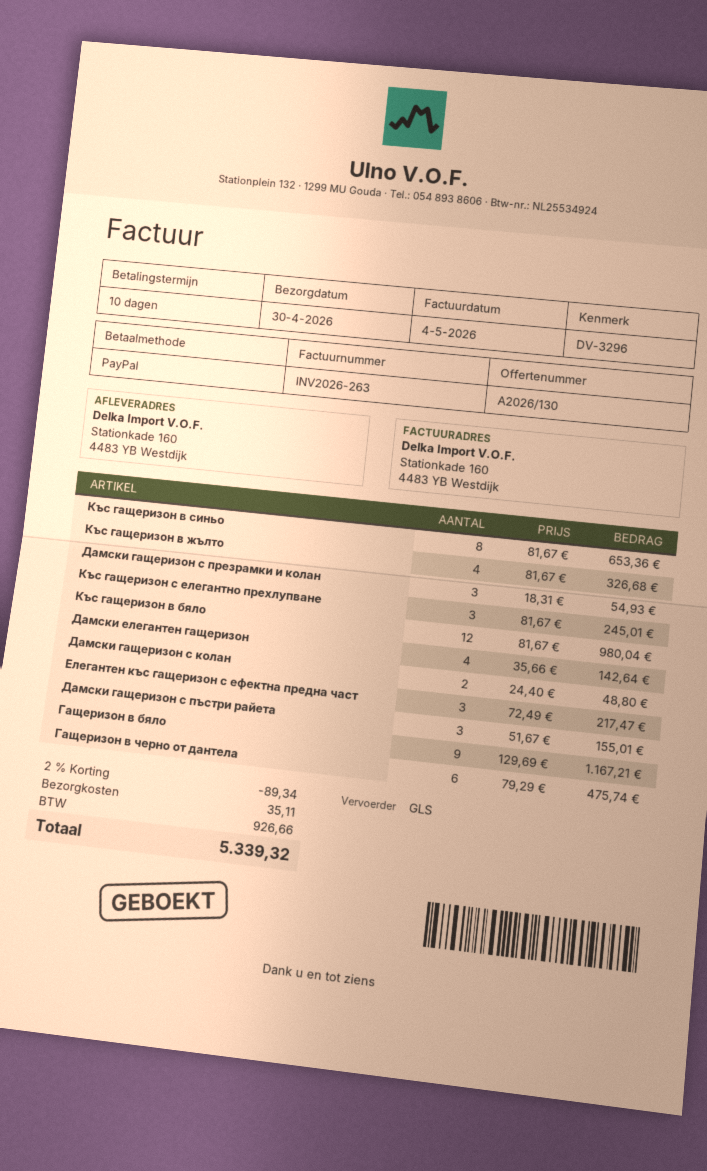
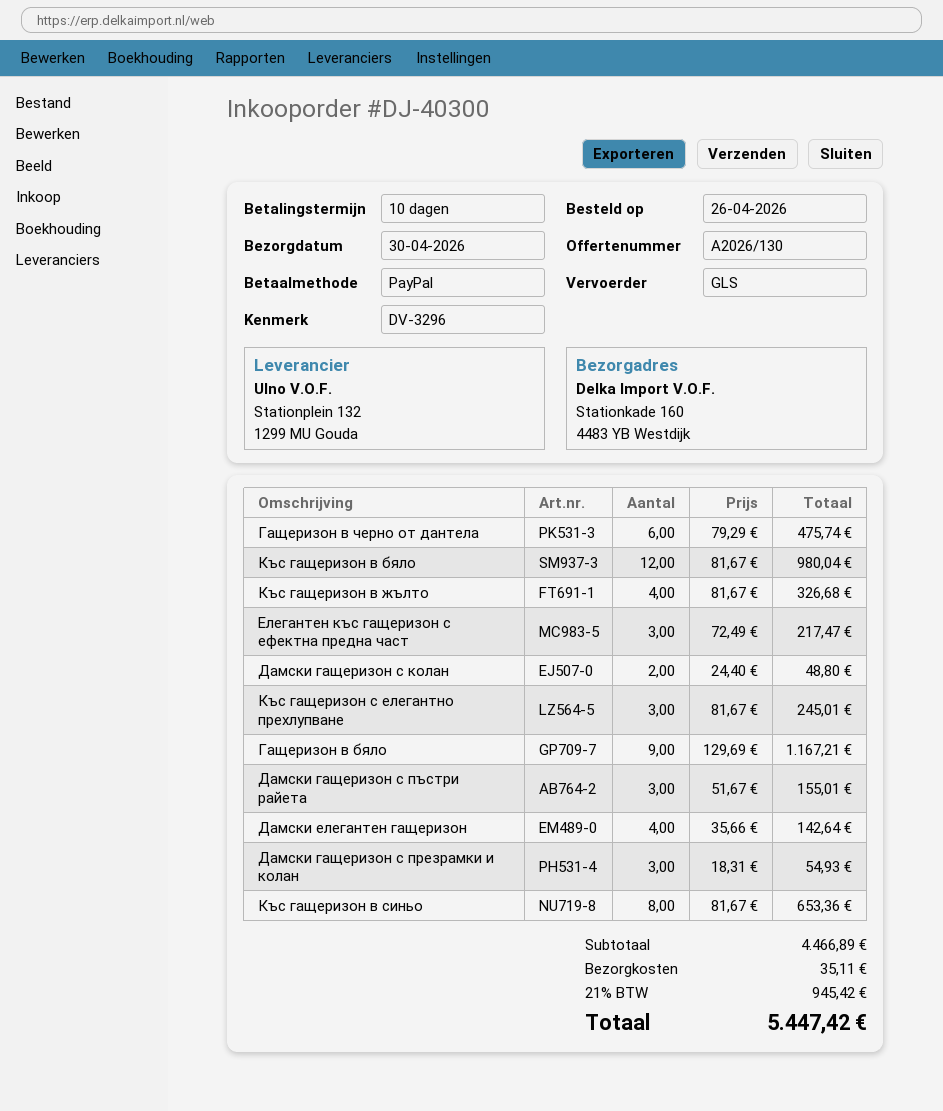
discount: 2% = 89.34 -> none
tax: 926.66 -> 945.42
total: 5339.32 -> 5447.42

